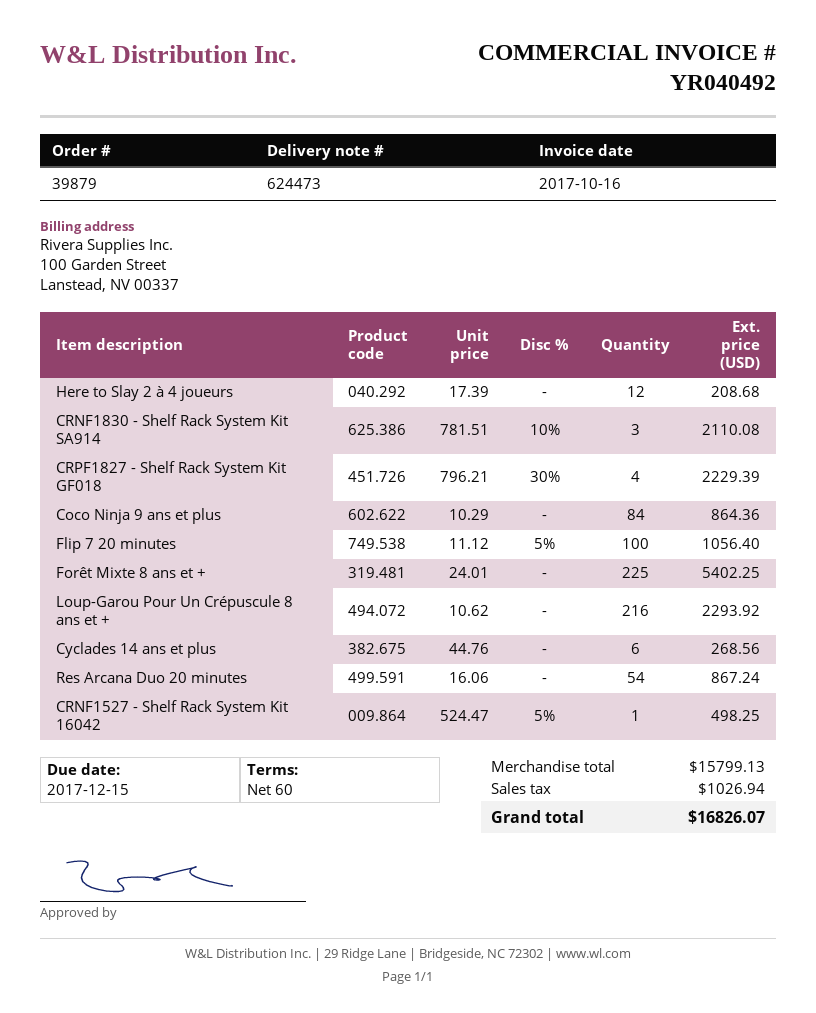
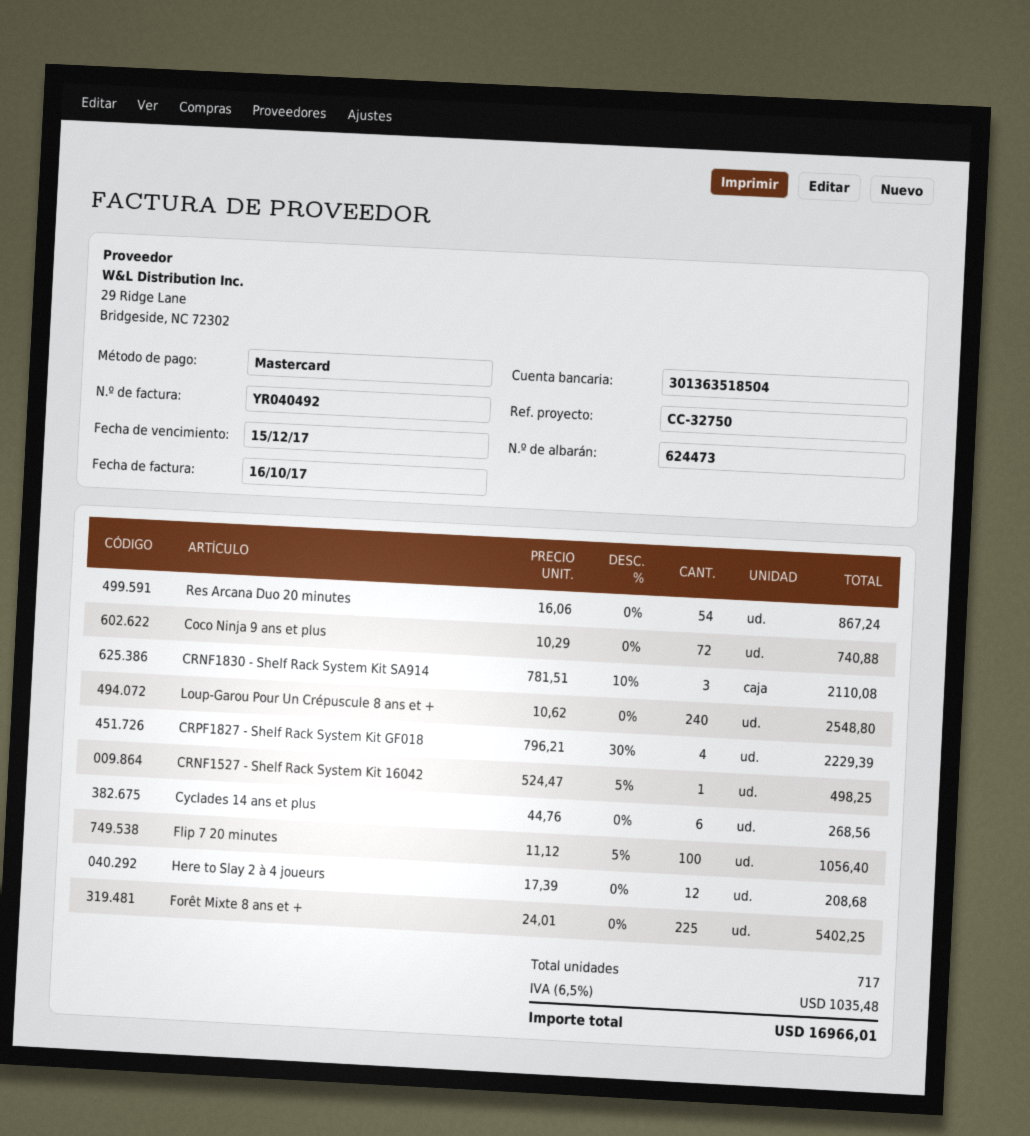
Coco Ninja 9 ans et plus: 84 x 10.29 = 864.36 -> 72 x 10.29 = 740.88
Loup-Garou Pour Un Crépuscule 8 ans et +: 216 x 10.62 = 2293.92 -> 240 x 10.62 = 2548.80
tax: 1026.94 -> 1035.48
total: 16826.07 -> 16966.01

